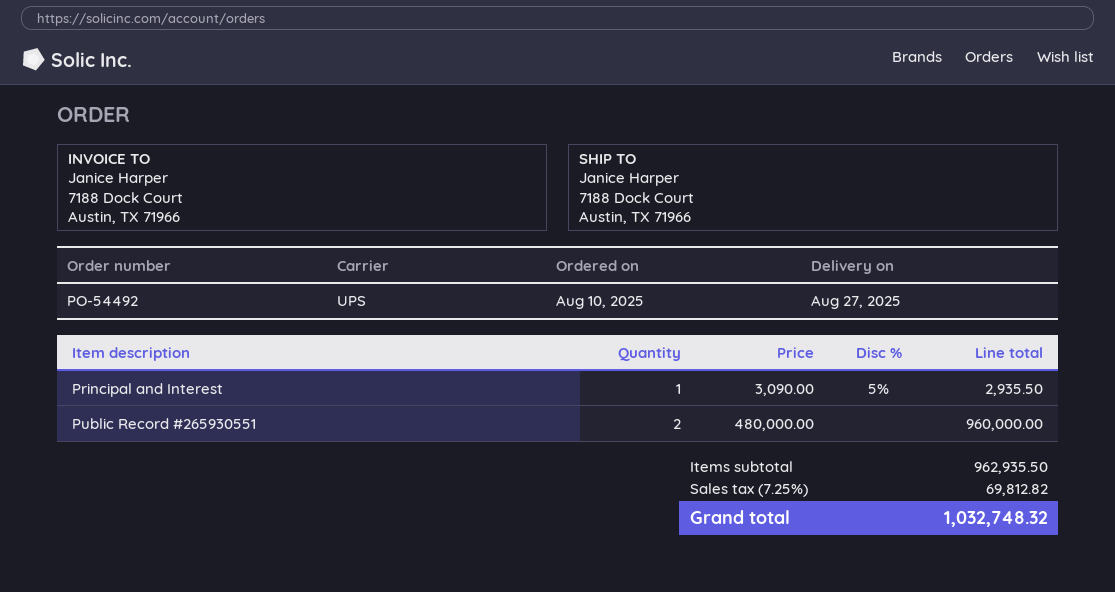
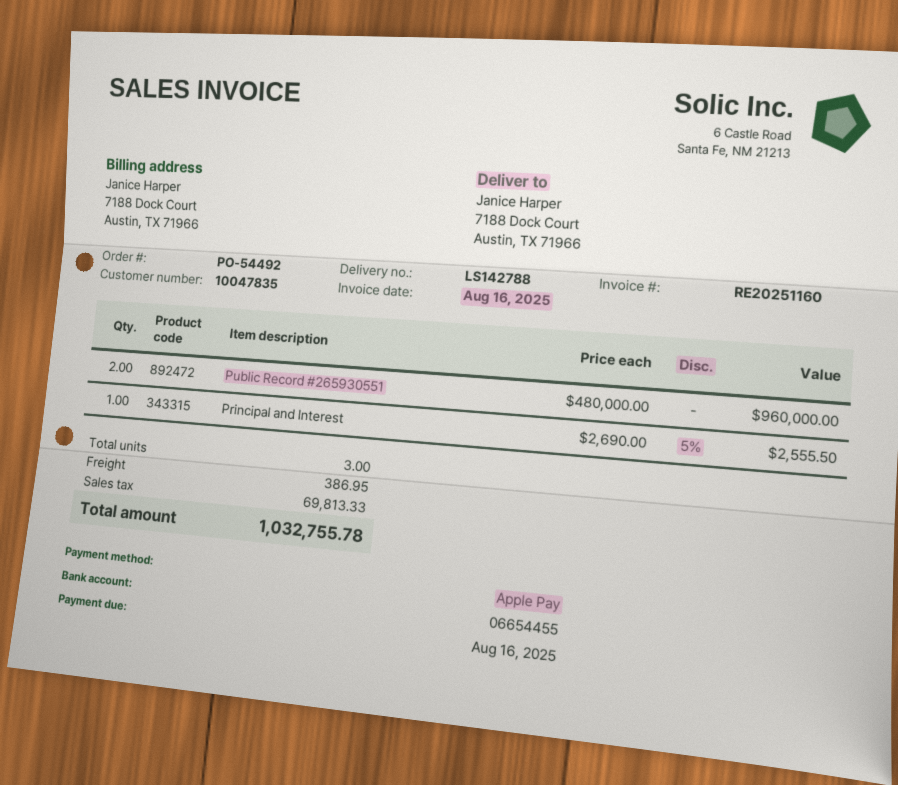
Principal and Interest: 1 x 3090.00 - 5% = 2935.50 -> 1 x 2690.00 - 5% = 2555.50
shipping: none -> 386.95
tax: 69812.82 -> 69813.33
total: 1032748.32 -> 1032755.78

